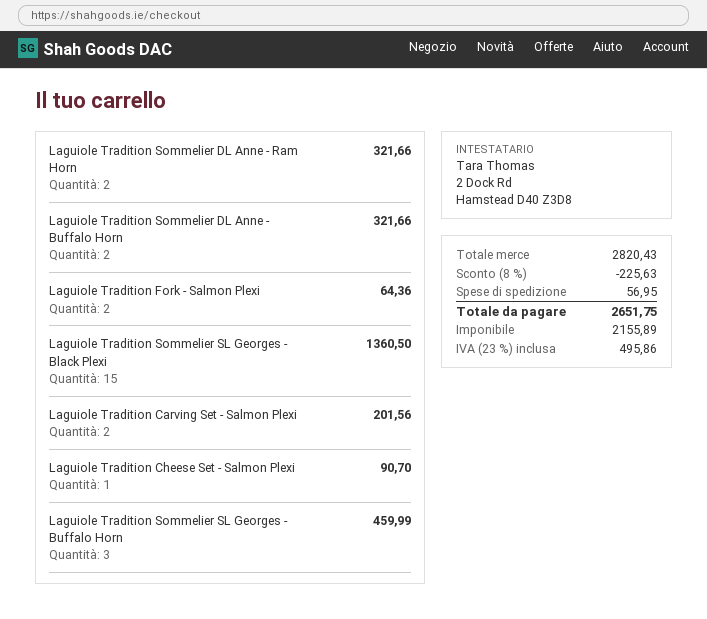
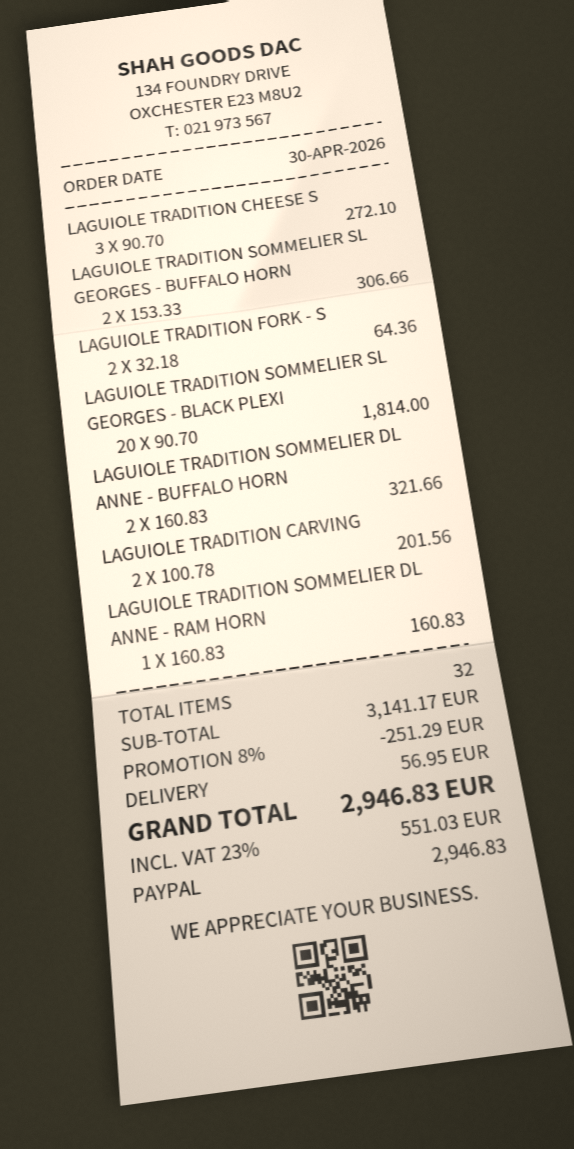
Laguiole Tradition Sommelier DL Anne - Ram Horn: 2 for 321.66 -> 1 for 160.83
Laguiole Tradition Sommelier SL Georges - Black Plexi: 15 for 1360.50 -> 20 for 1814.00
Laguiole Tradition Cheese Set - Salmon Plexi: 1 for 90.70 -> 3 for 272.10
Laguiole Tradition Sommelier SL Georges - Buffalo Horn: 3 for 459.99 -> 2 for 306.66
subtotal: 2820.43 -> 3141.17
discount: 8% = 225.63 -> 8% = 251.29
tax: 23% = 495.86 -> 23% = 551.03
total: 2651.75 -> 2946.83

